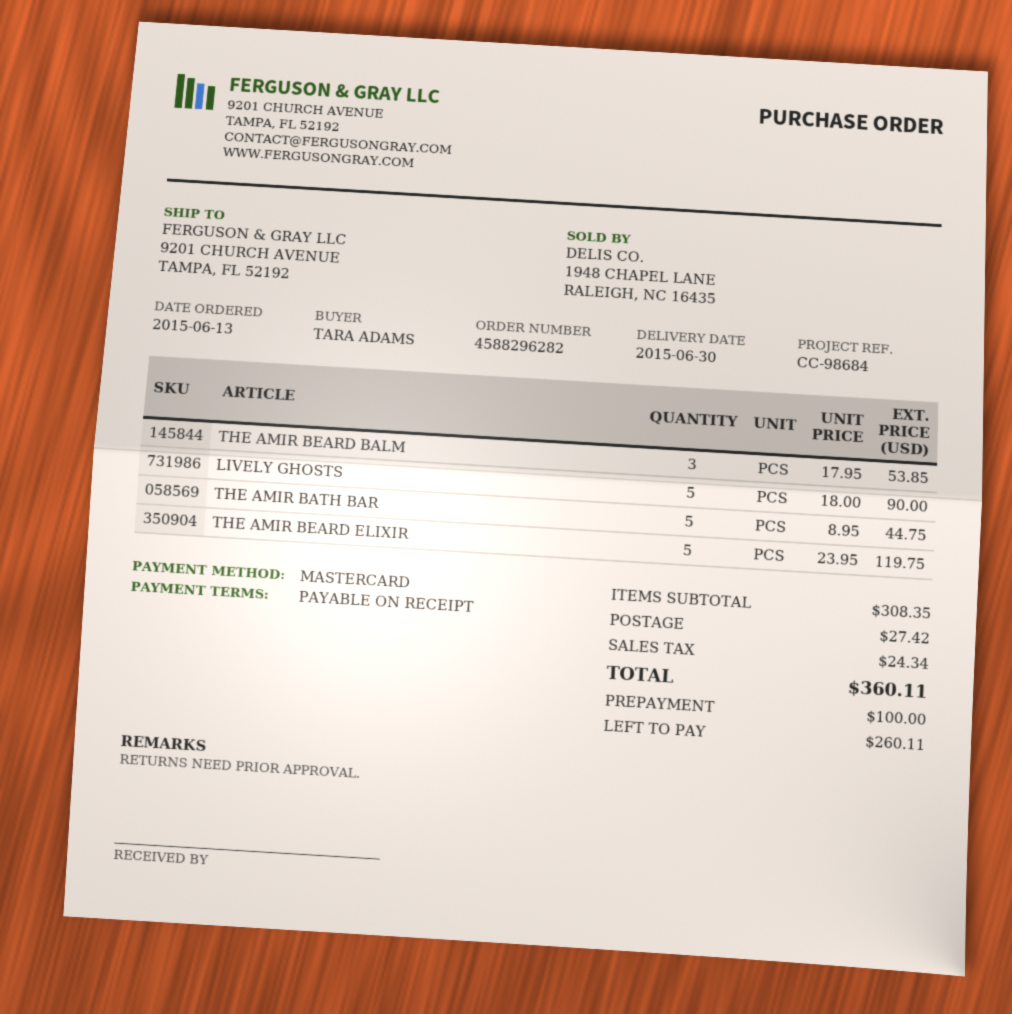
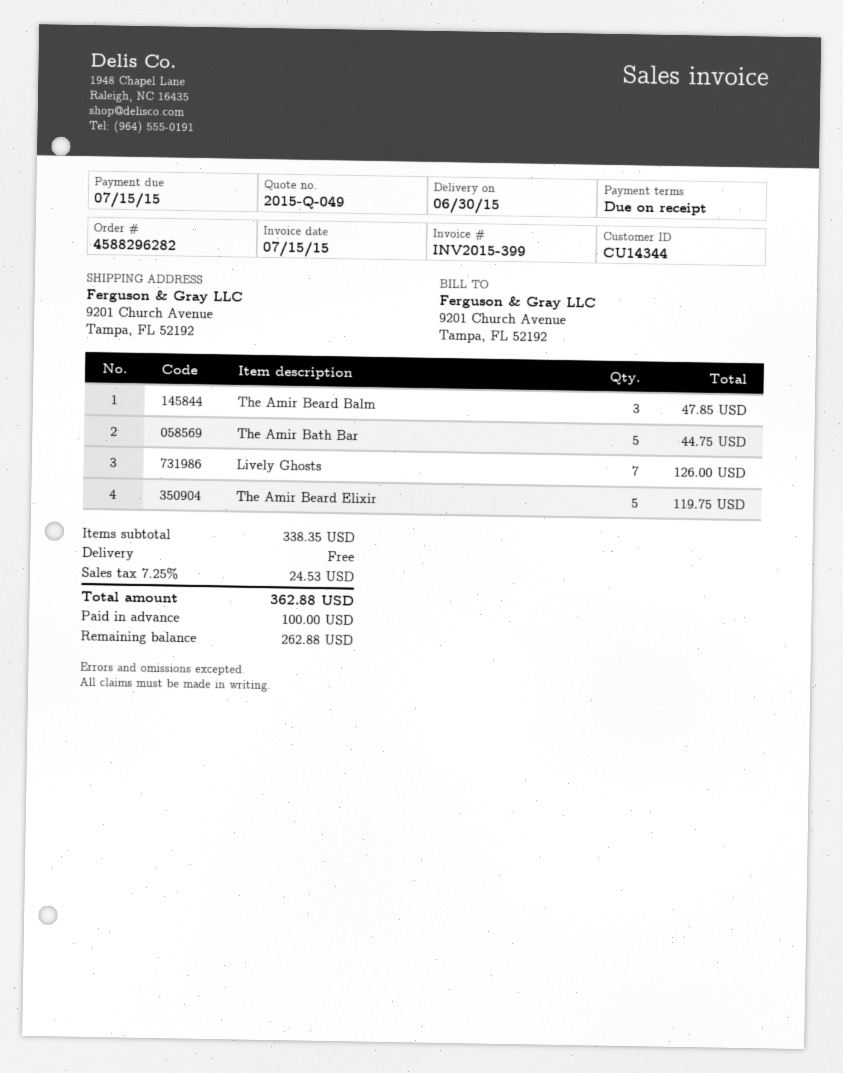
THE AMIR BEARD BALM: 3 for 53.85 -> 3 for 47.85
LIVELY GHOSTS: 5 for 90.00 -> 7 for 126.00
subtotal: 308.35 -> 338.35
shipping: 27.42 -> 0.00
tax: 24.34 -> 24.53
total: 360.11 -> 362.88
balance: 260.11 -> 262.88

